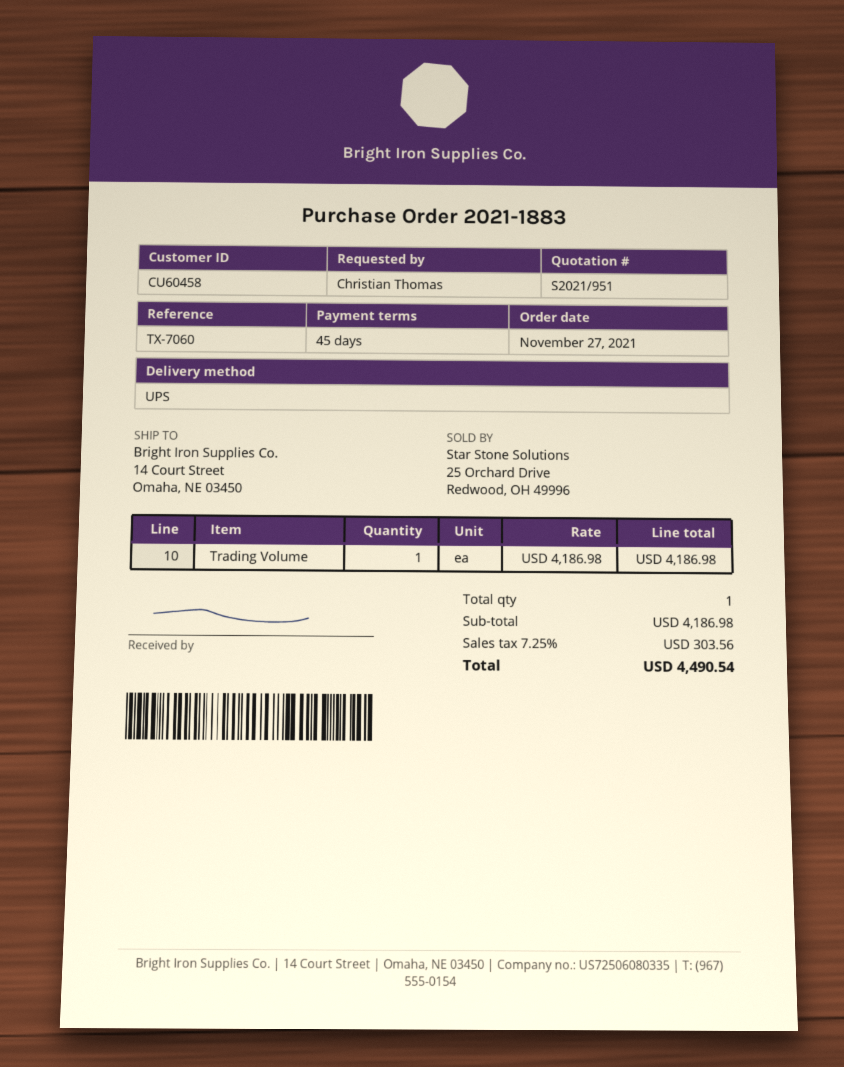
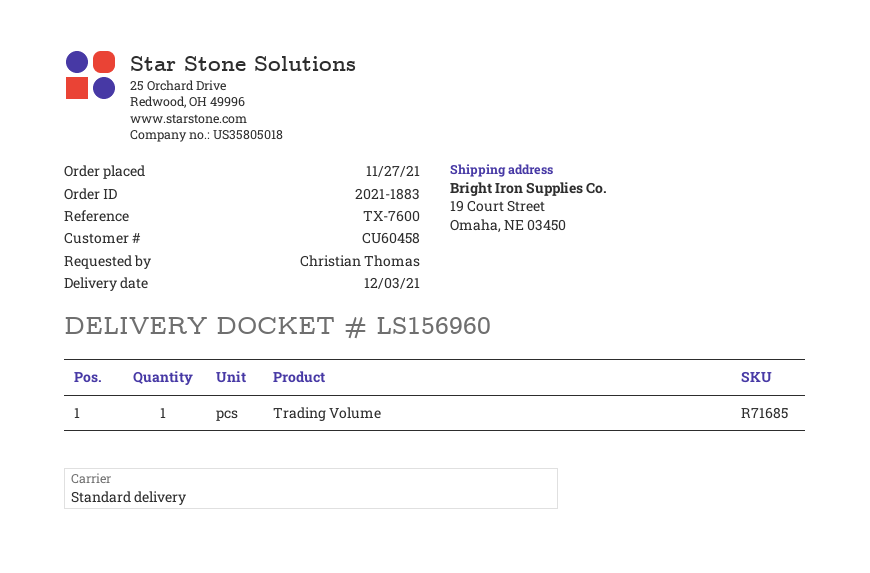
reference: TX-7060 -> TX-7600
shipping method: UPS -> standard
ship to: 14 Court Street, Omaha, NE 03450 -> 19 Court Street, Omaha, NE 03450

